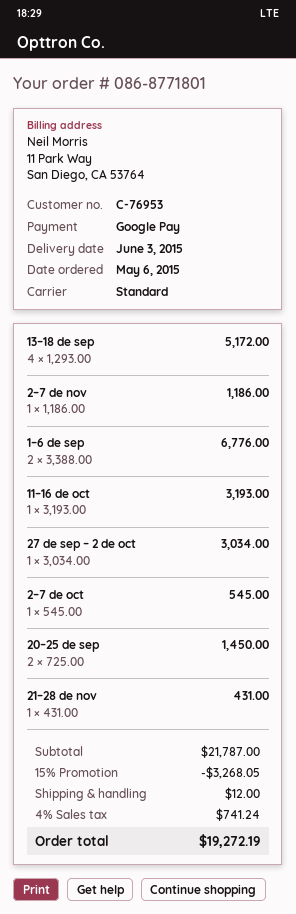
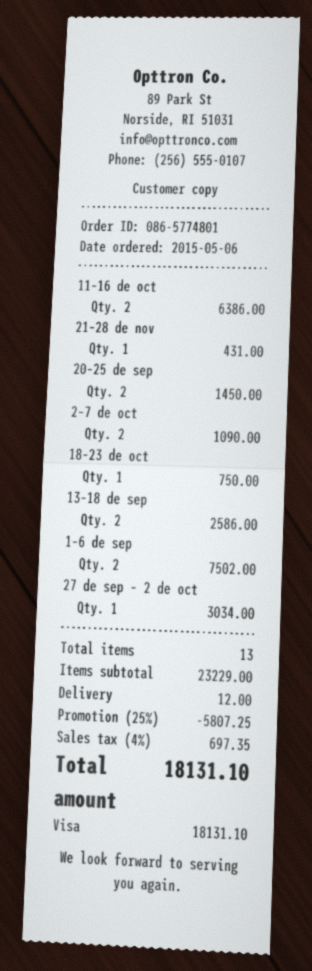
order number: 086-8771801 -> 086-5774801
payment method: Google Pay -> Visa
13–18 de sep: 4 for 5172.00 -> 2 for 2586.00
2–7 de nov: 1 for 1186.00 -> none
1–6 de sep: 2 for 6776.00 -> 2 for 7502.00
11–16 de oct: 1 for 3193.00 -> 2 for 6386.00
2–7 de oct: 1 for 545.00 -> 2 for 1090.00
18–23 de oct: none -> 1 for 750.00
subtotal: 21787.00 -> 23229.00
discount: 15% = 3268.05 -> 25% = 5807.25
tax: 4% = 741.24 -> 4% = 697.35
total: 19272.19 -> 18131.10

